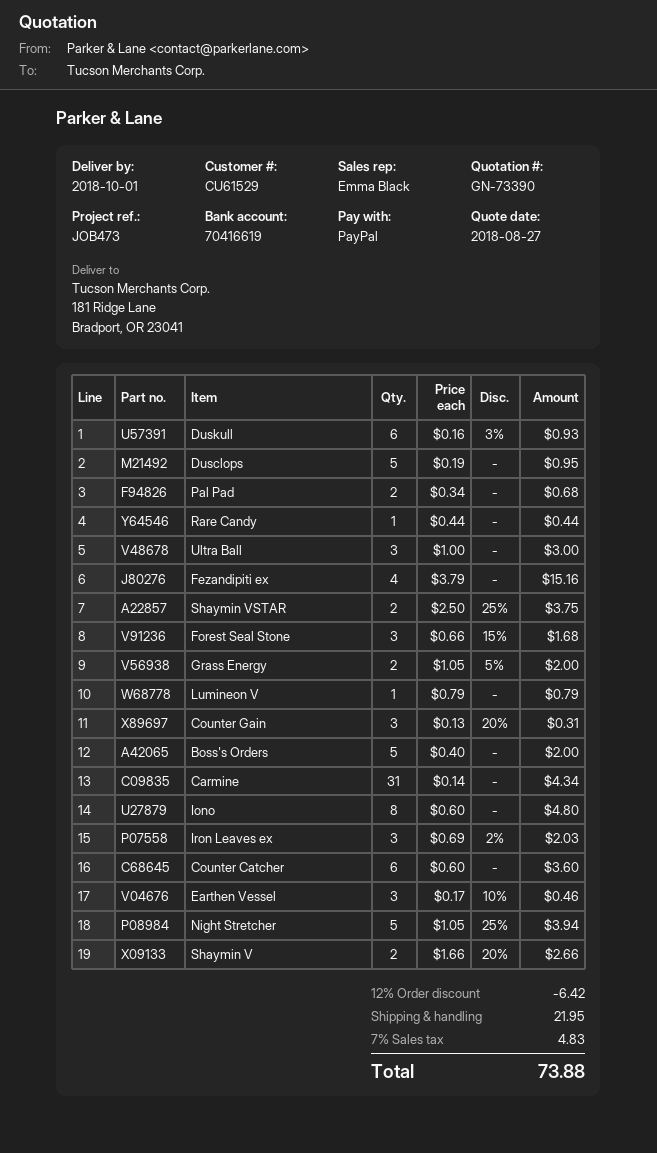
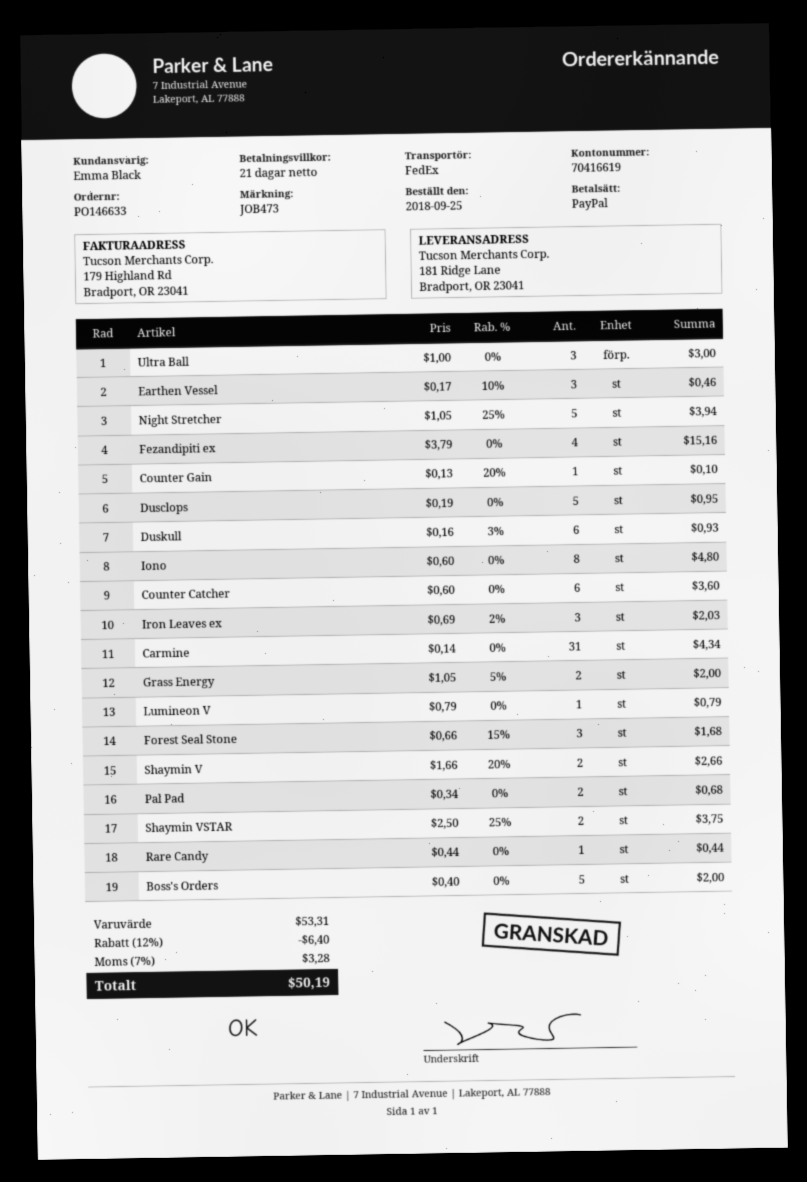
Counter Gain: 3 x 0.13 - 20% = 0.31 -> 1 x 0.13 - 20% = 0.10
discount: 12% = 6.42 -> 12% = 6.40
shipping: 21.95 -> none
tax: 7% = 4.83 -> 7% = 3.28
total: 73.88 -> 50.19

